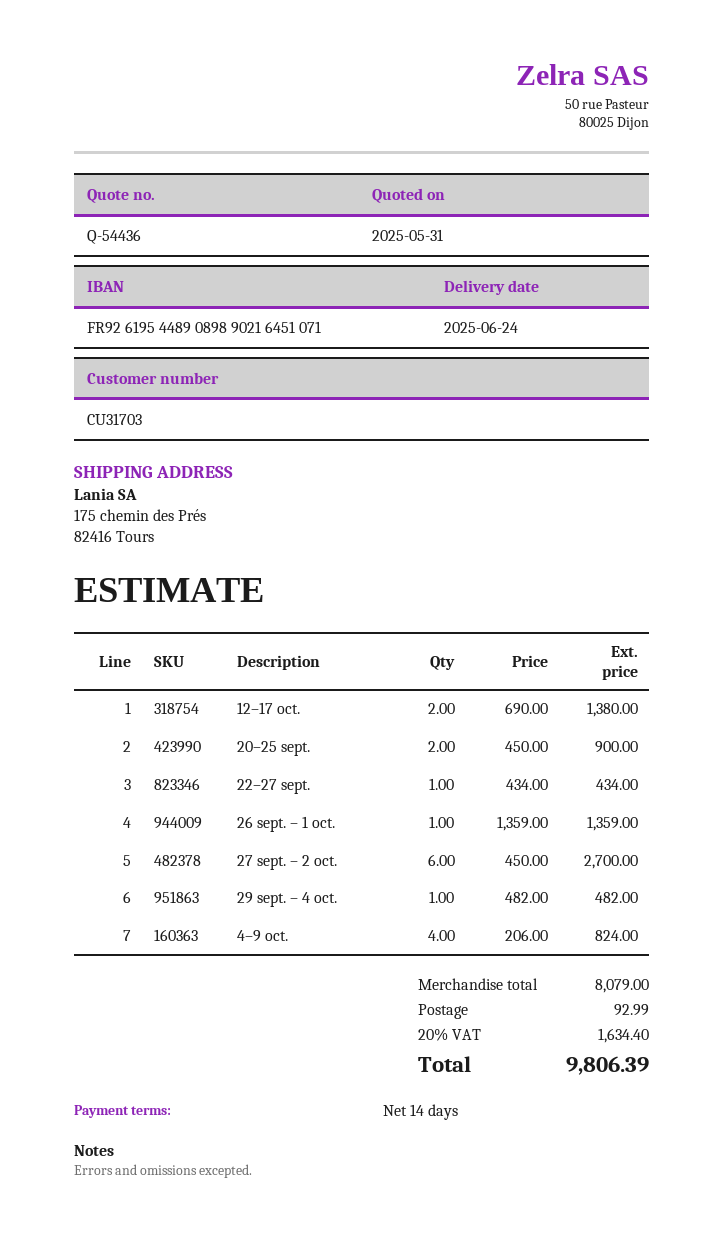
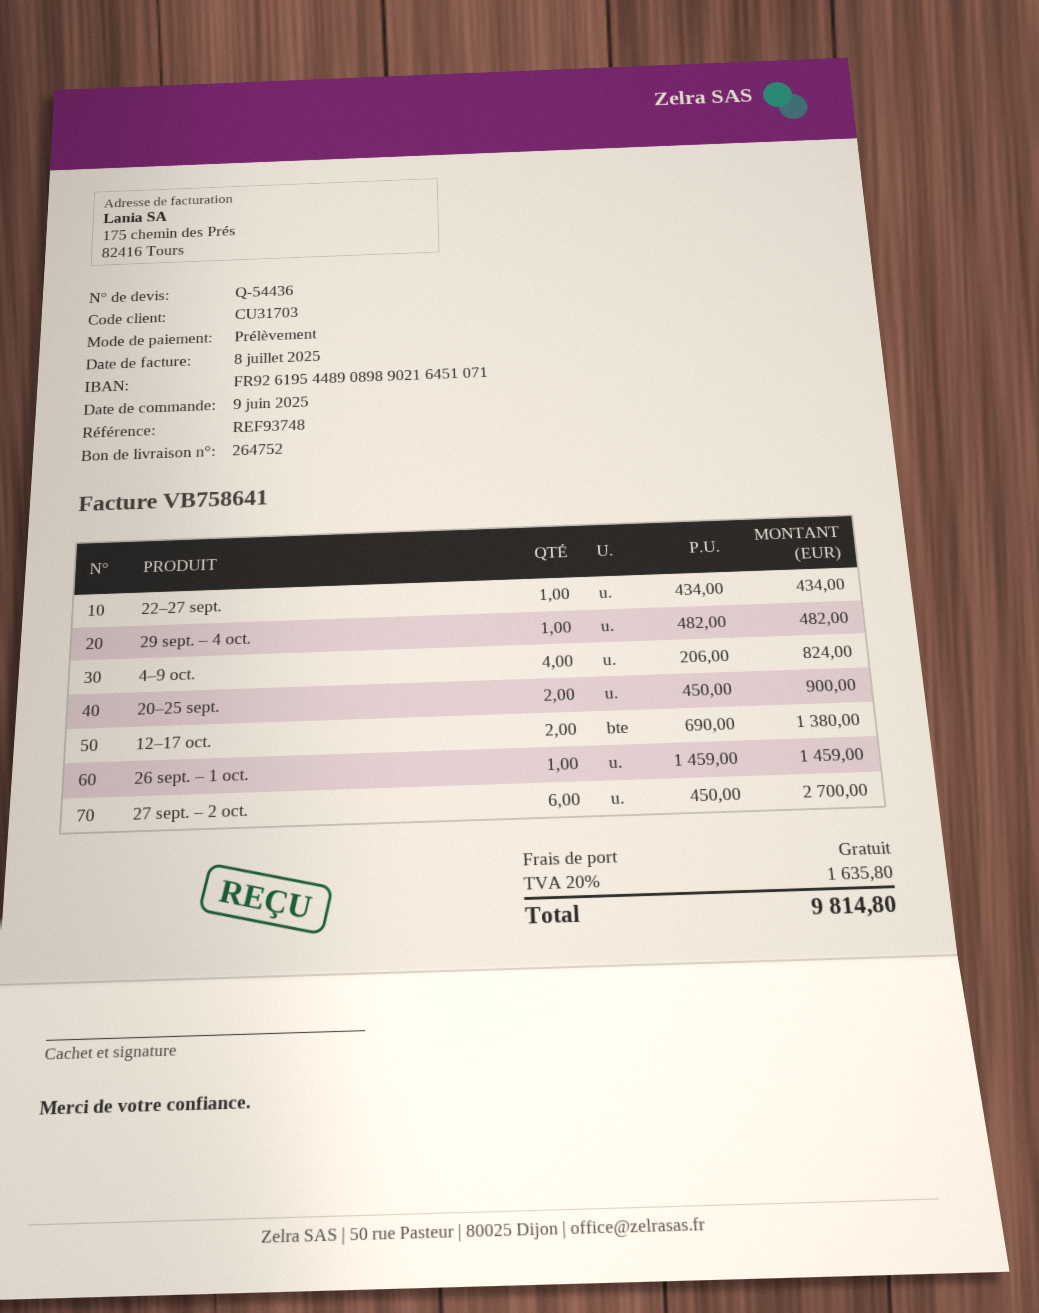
26 sept. – 1 oct.: 1 x 1359.00 = 1359.00 -> 1 x 1459.00 = 1459.00
shipping: 92.99 -> 0.00
tax: 20% = 1634.40 -> 20% = 1635.80
total: 9806.39 -> 9814.80

